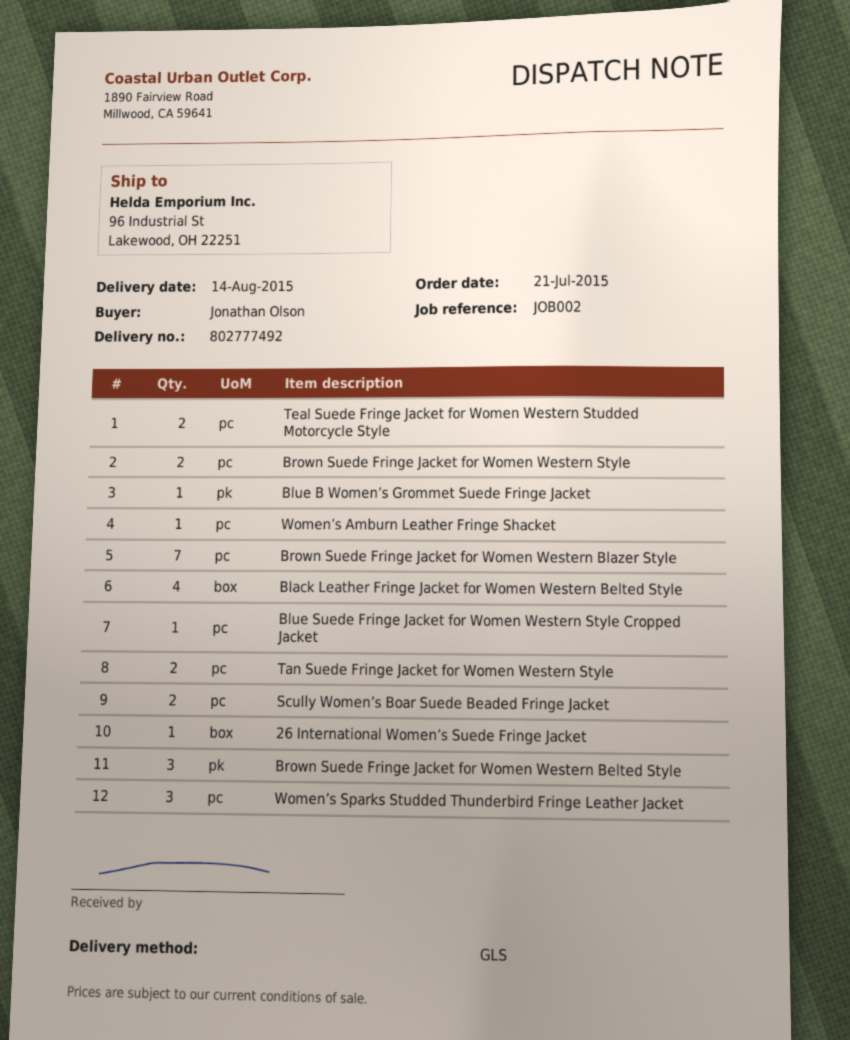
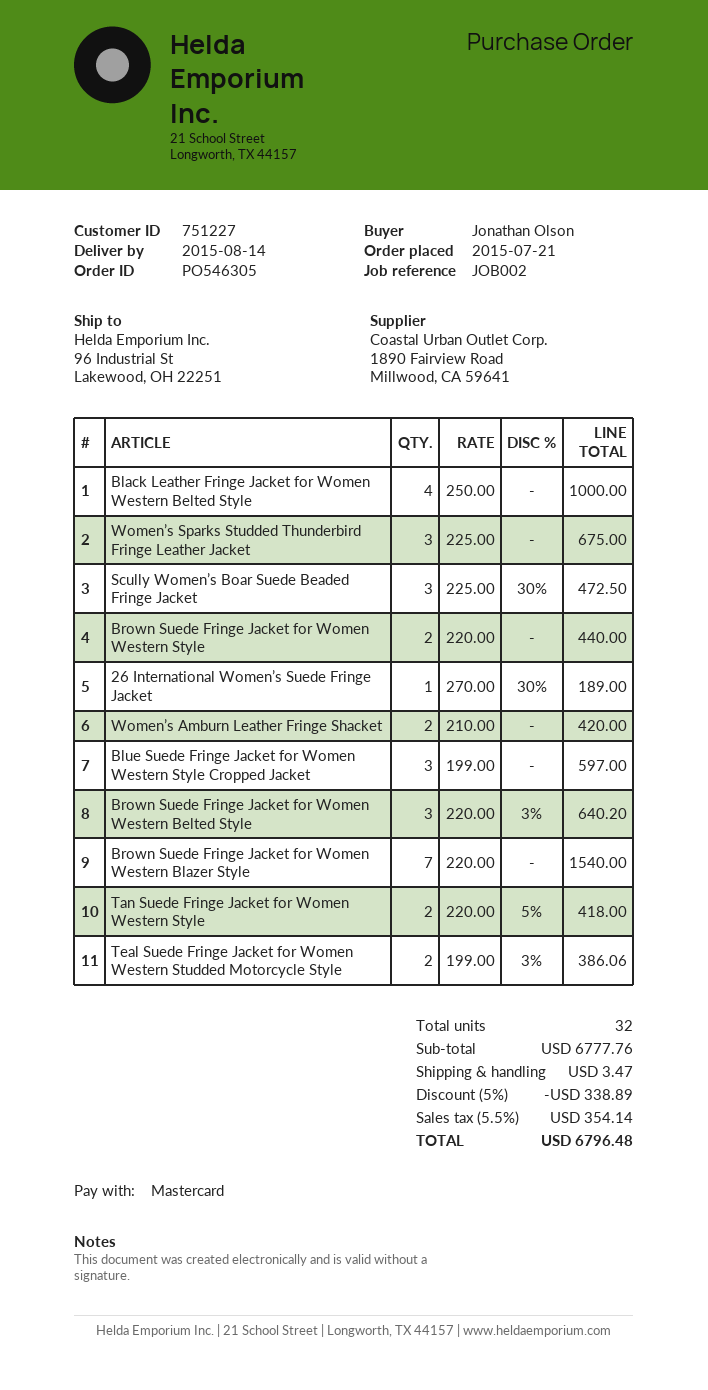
Blue B Women’s Grommet Suede Fringe Jacket: 1 -> none
Women’s Amburn Leather Fringe Shacket: 1 -> 2
Blue Suede Fringe Jacket for Women Western Style Cropped Jacket: 1 -> 3
Scully Women’s Boar Suede Beaded Fringe Jacket: 2 -> 3

